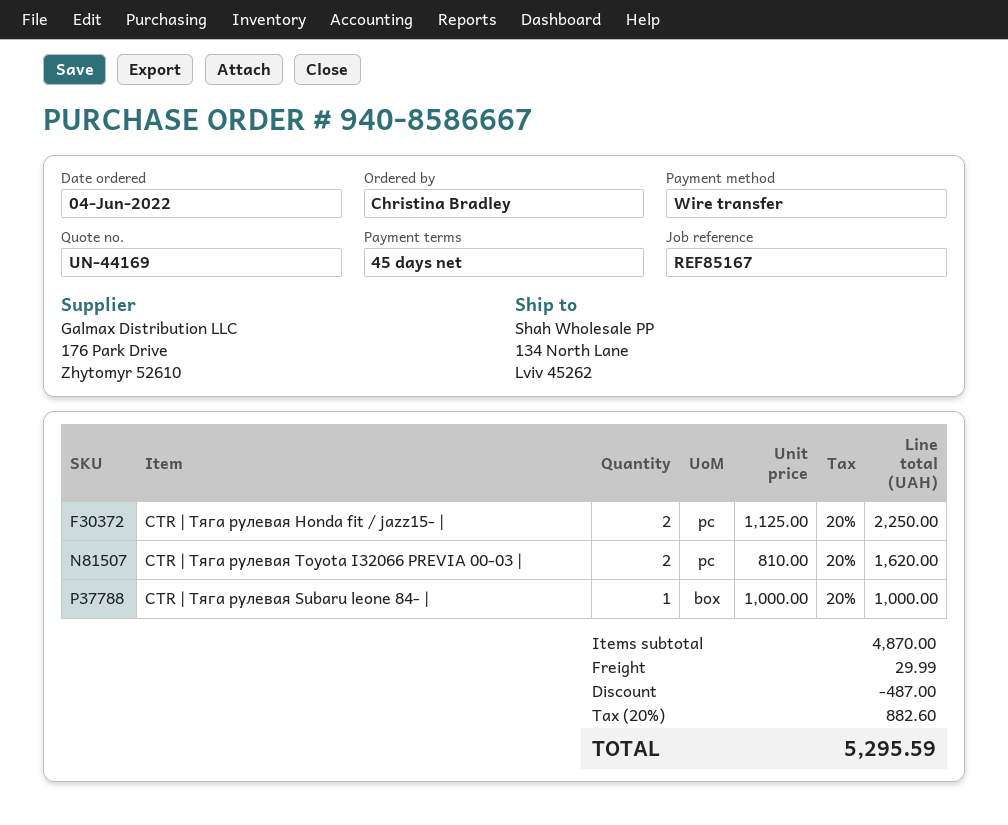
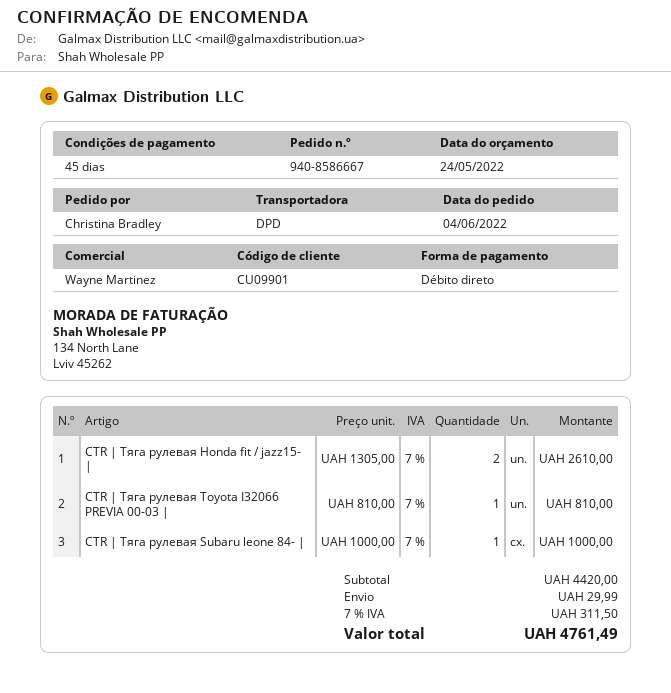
payment method: bank transfer -> direct debit
CTR | Тяга рулевая Honda fit / jazz15- |: 2 x 1125.00 = 2250.00 -> 2 x 1305.00 = 2610.00
CTR | Тяга рулевая Toyota I32066 PREVIA 00-03 |: 2 x 810.00 = 1620.00 -> 1 x 810.00 = 810.00
subtotal: 4870.00 -> 4420.00
discount: 487.00 -> none
tax: 20% = 882.60 -> 7% = 311.50
total: 5295.59 -> 4761.49

